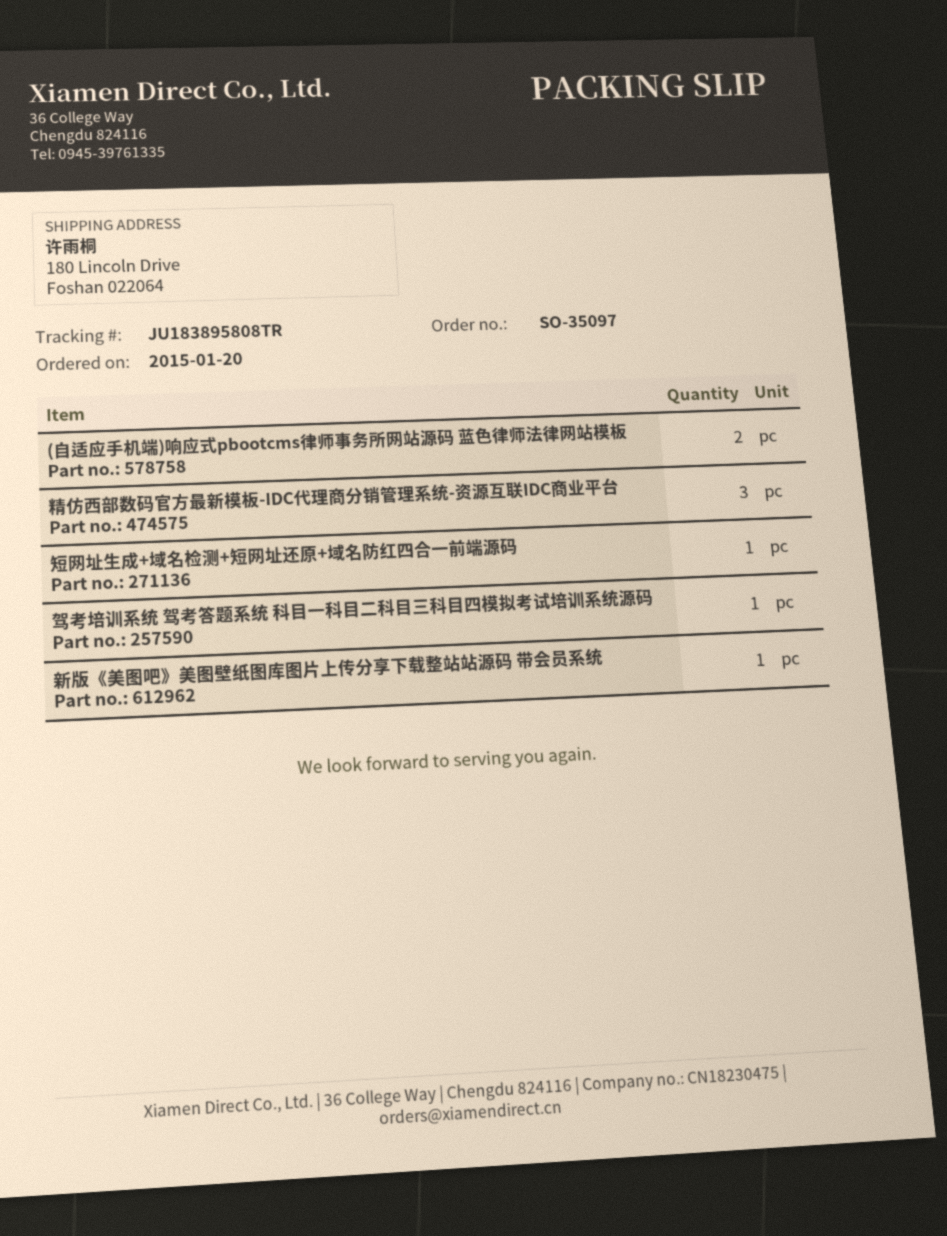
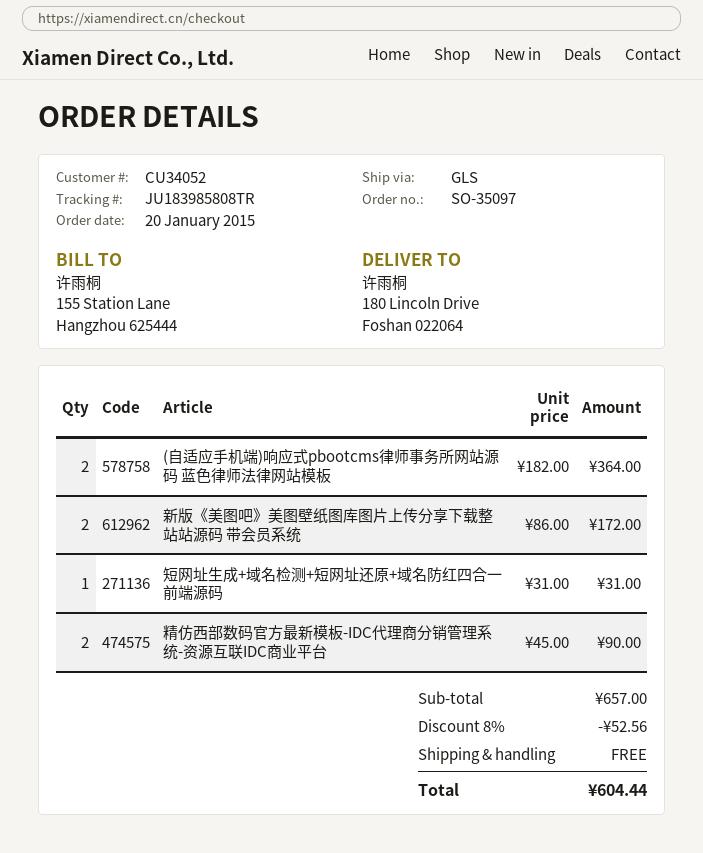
tracking number: JU183895808TR -> JU183985808TR
精仿西部数码官方最新模板-IDC代理商分销管理系统-资源互联IDC商业平台: 3 -> 2
驾考培训系统 驾考答题系统 科目一科目二科目三科目四模拟考试培训系统源码: 1 -> none
新版《美图吧》美图壁纸图库图片上传分享下载整站站源码 带会员系统: 1 -> 2

